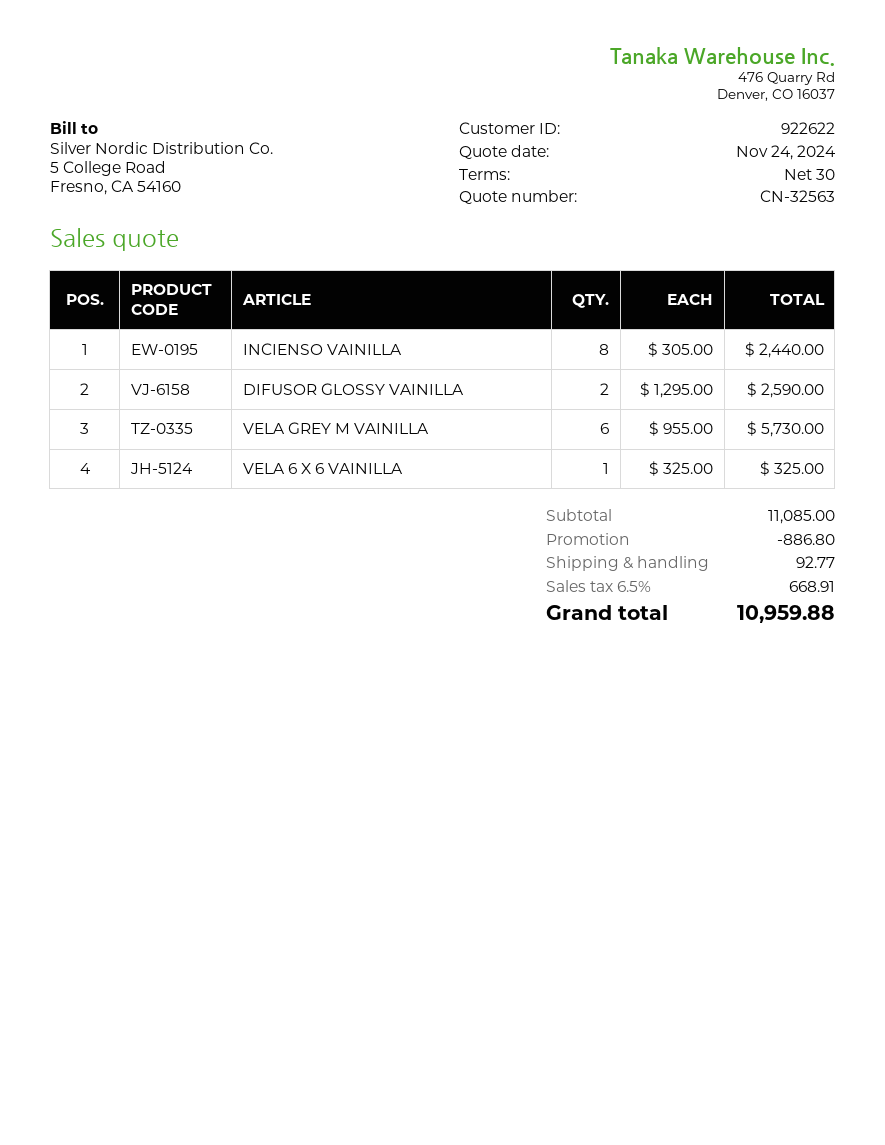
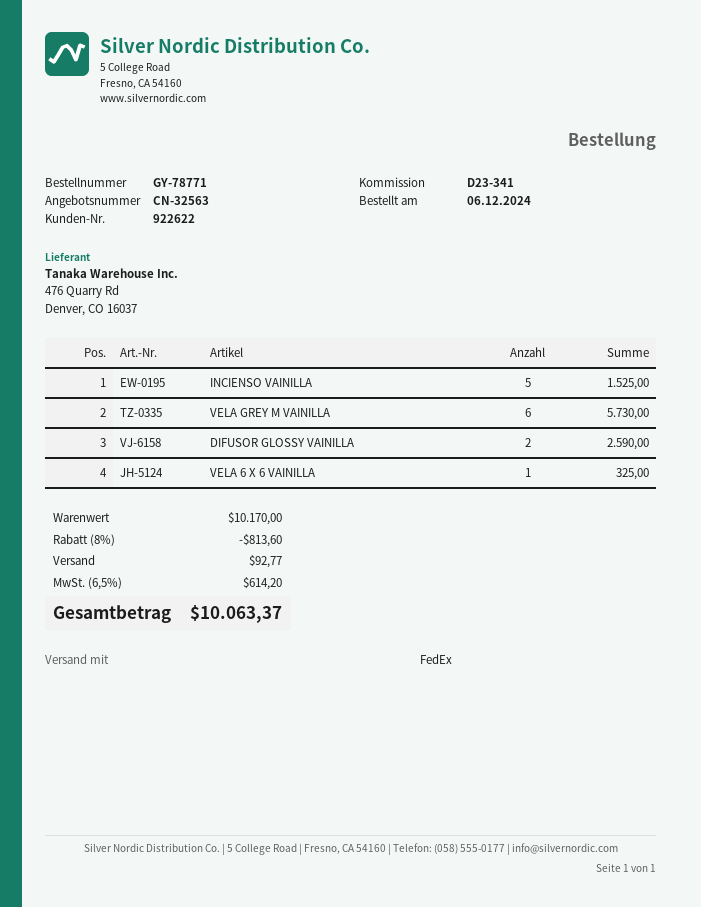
INCIENSO VAINILLA: 8 for 2440.00 -> 5 for 1525.00
subtotal: 11085.00 -> 10170.00
discount: 886.80 -> 813.60
tax: 6.5% = 668.91 -> 6.5% = 614.20
total: 10959.88 -> 10063.37

